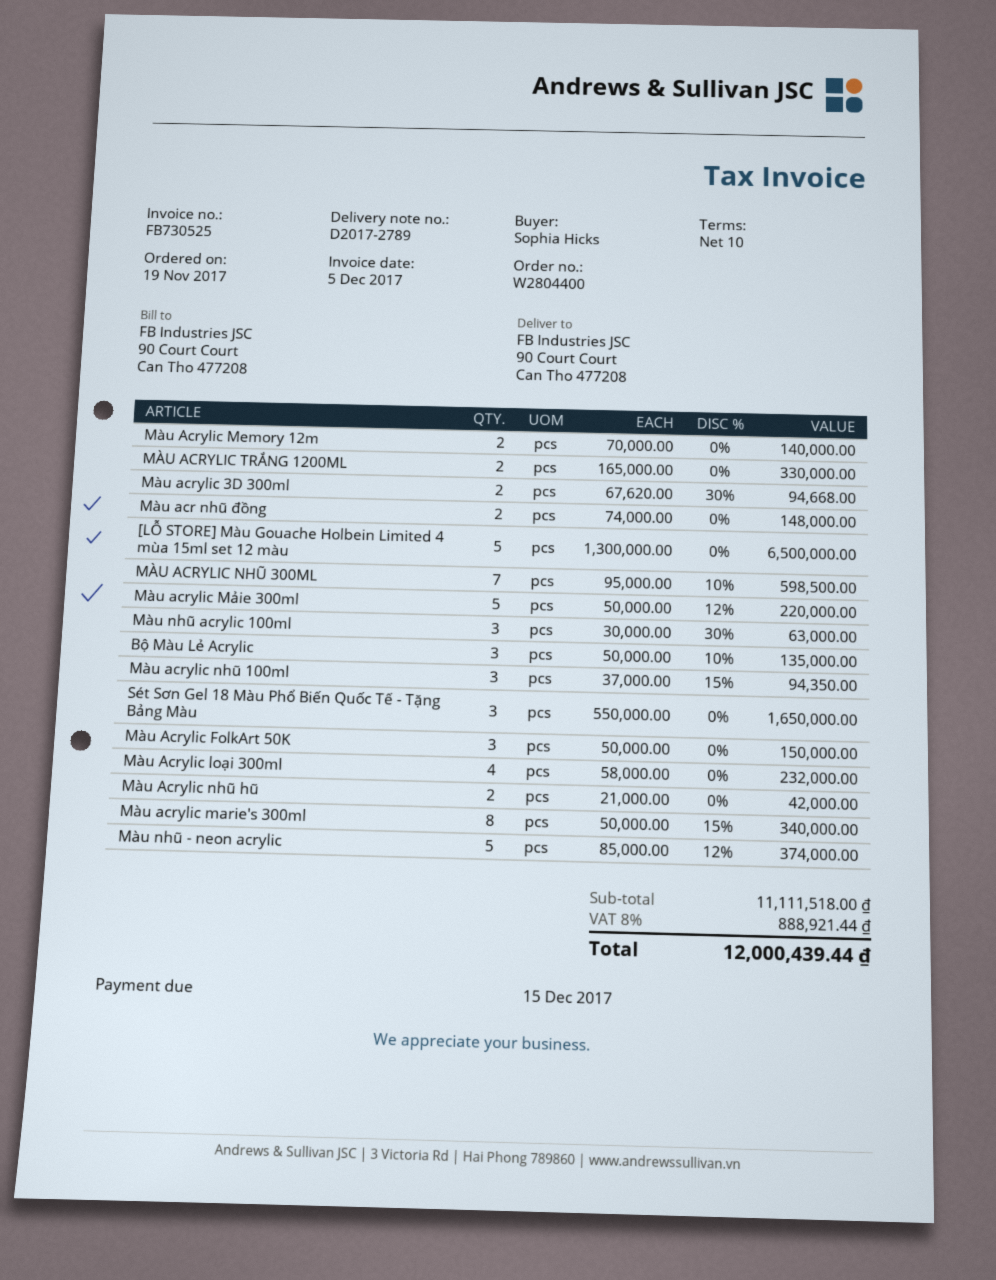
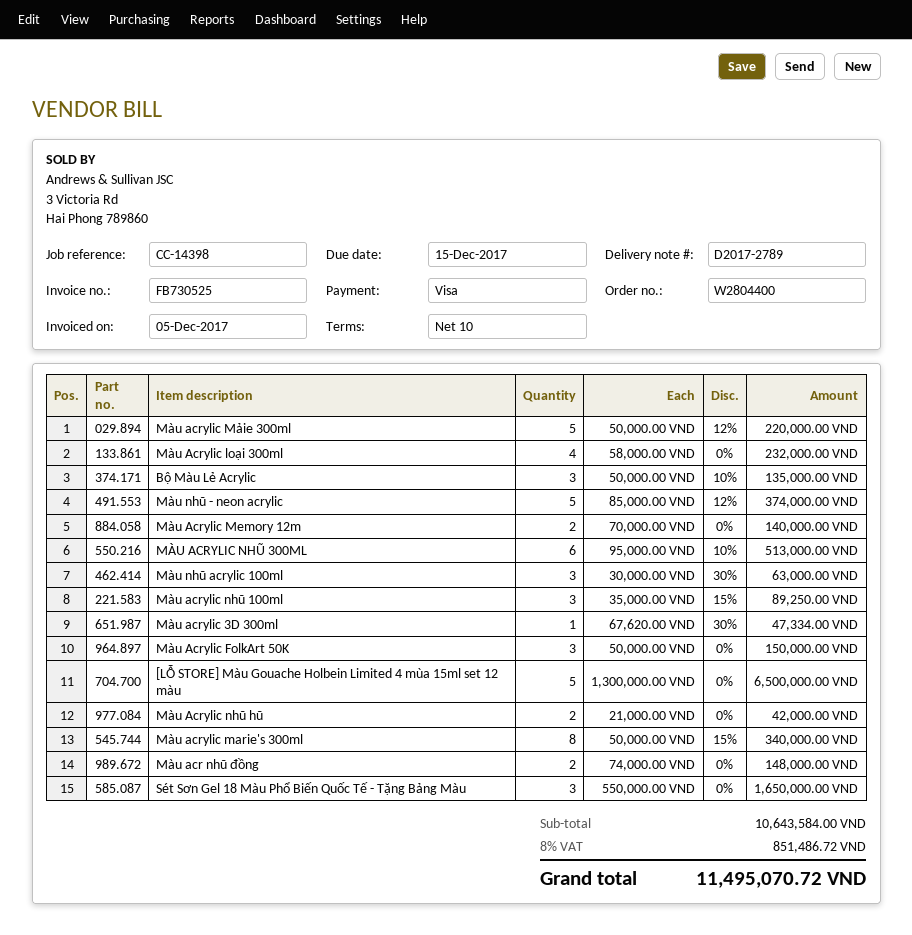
MÀU ACRYLIC TRẮNG 1200ML: 2 x 165000.00 = 330000.00 -> none
Màu acrylic 3D 300ml: 2 x 67620.00 - 30% = 94668.00 -> 1 x 67620.00 - 30% = 47334.00
MÀU ACRYLIC NHŨ 300ML: 7 x 95000.00 - 10% = 598500.00 -> 6 x 95000.00 - 10% = 513000.00
Màu acrylic nhũ 100ml: 3 x 37000.00 - 15% = 94350.00 -> 3 x 35000.00 - 15% = 89250.00
subtotal: 11111518.00 -> 10643584.00
tax: 8% = 888921.44 -> 8% = 851486.72
total: 12000439.44 -> 11495070.72

